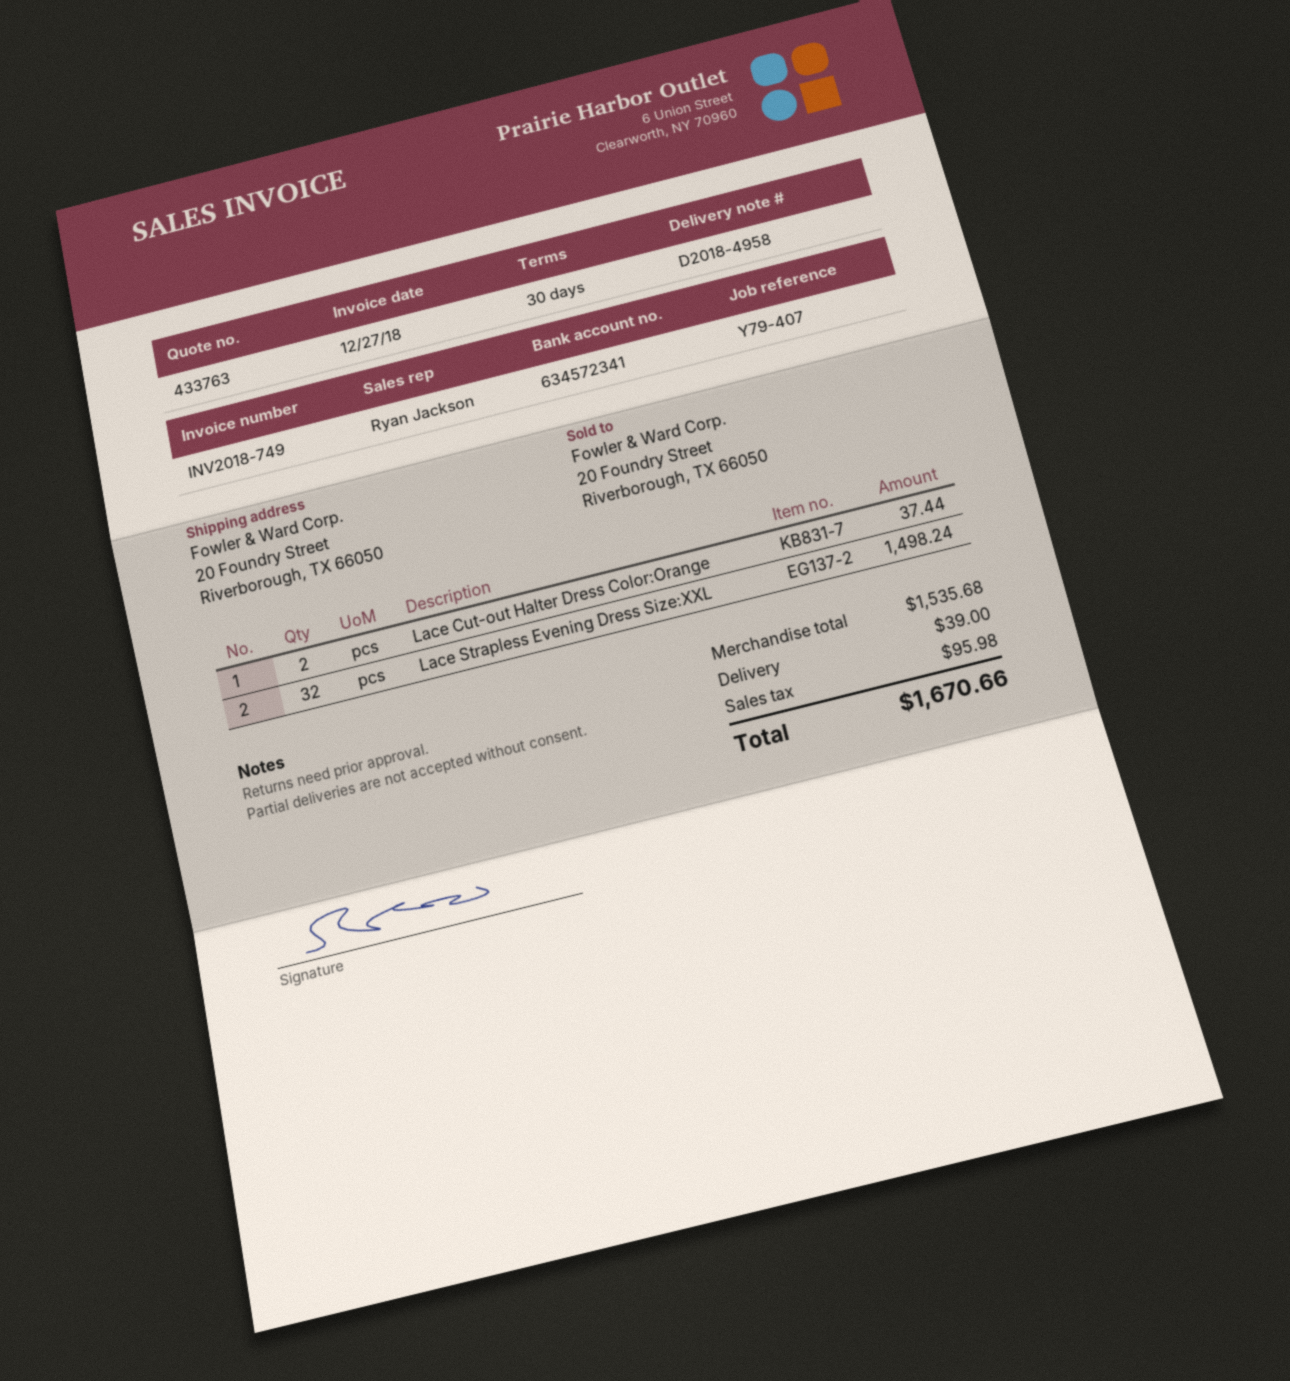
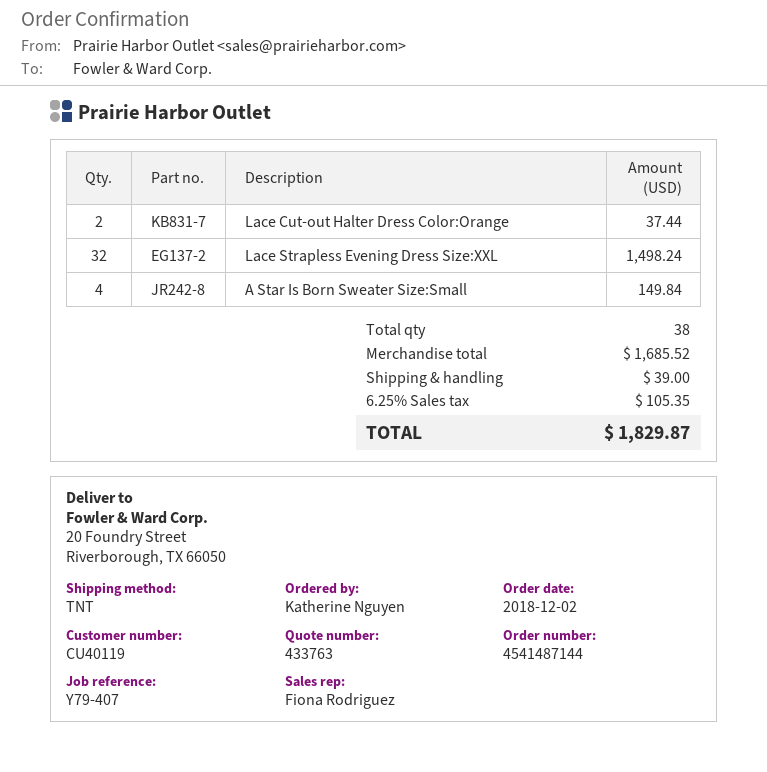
sales rep: Ryan Jackson -> Fiona Rodriguez
A Star Is Born Sweater Size:Small: none -> 4 for 149.84
subtotal: 1535.68 -> 1685.52
tax: 95.98 -> 105.35
total: 1670.66 -> 1829.87

